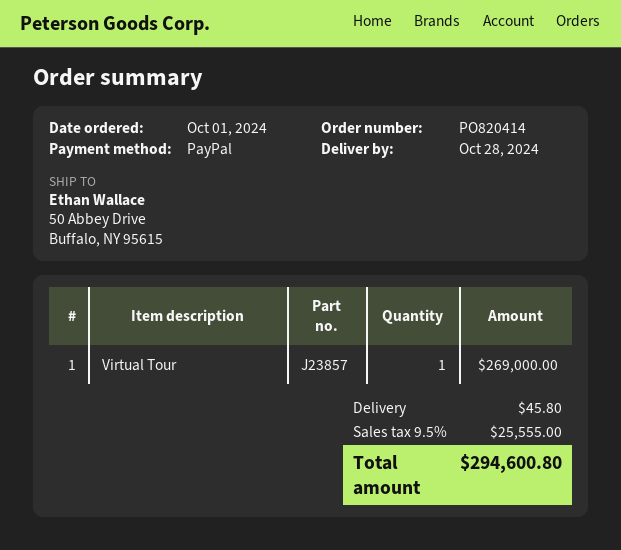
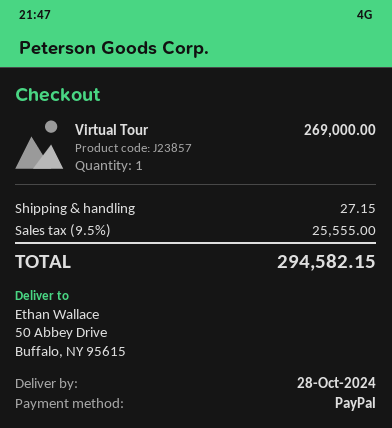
shipping: 45.80 -> 27.15
total: 294600.80 -> 294582.15

